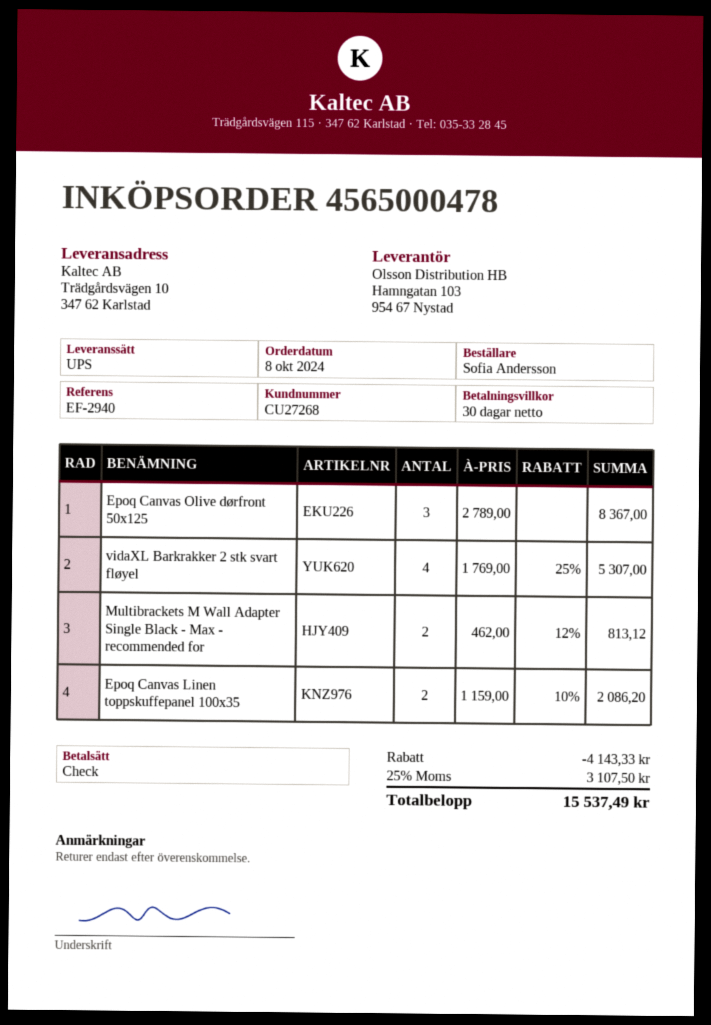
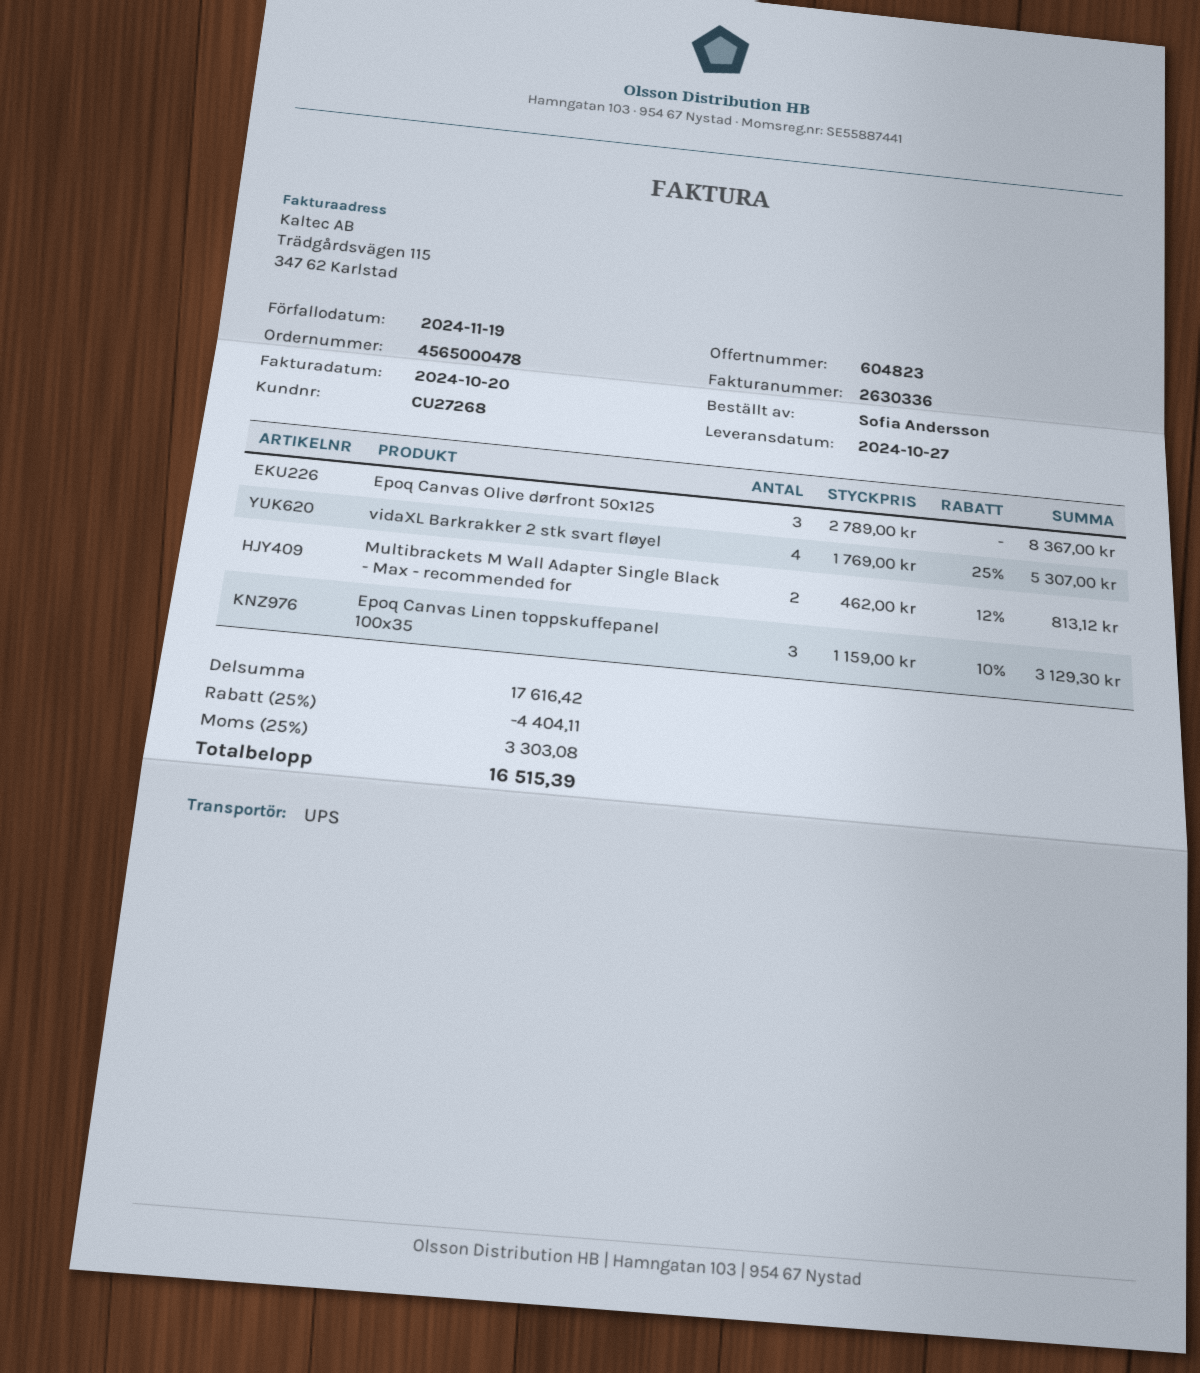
Epoq Canvas Linen toppskuffepanel 100x35: 2 x 1159.00 - 10% = 2086.20 -> 3 x 1159.00 - 10% = 3129.30
discount: 4143.33 -> 4404.11
tax: 25% = 3107.50 -> 25% = 3303.08
total: 15537.49 -> 16515.39

